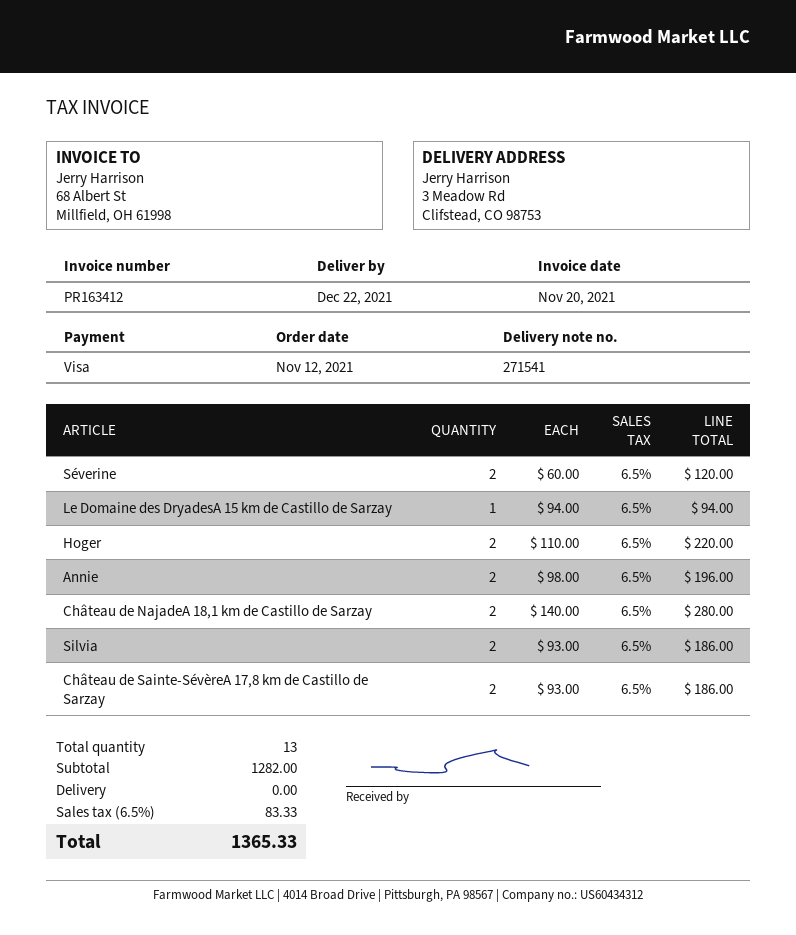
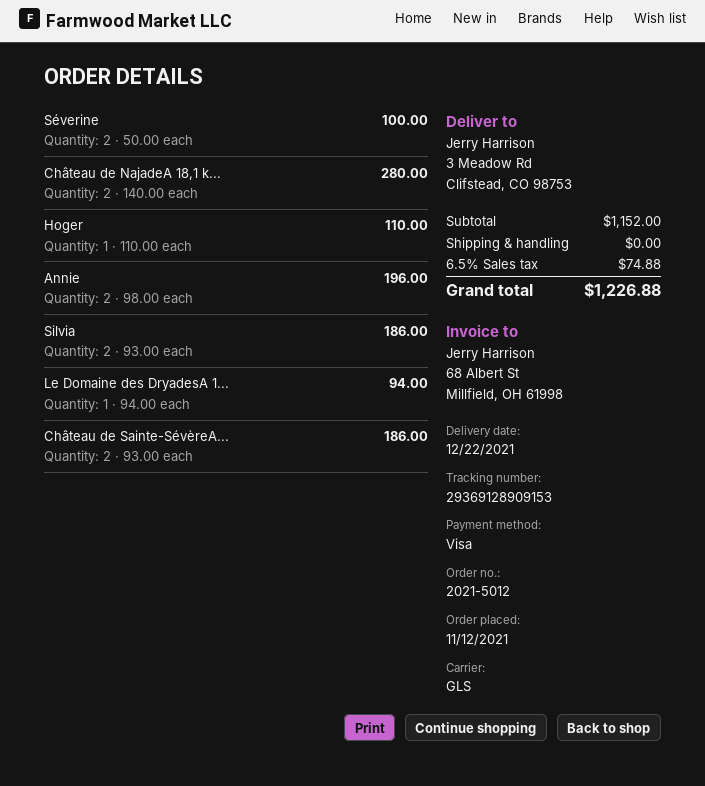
Séverine: 2 x 60.00 = 120.00 -> 2 x 50.00 = 100.00
Hoger: 2 x 110.00 = 220.00 -> 1 x 110.00 = 110.00
subtotal: 1282.00 -> 1152.00
tax: 6.5% = 83.33 -> 6.5% = 74.88
total: 1365.33 -> 1226.88

